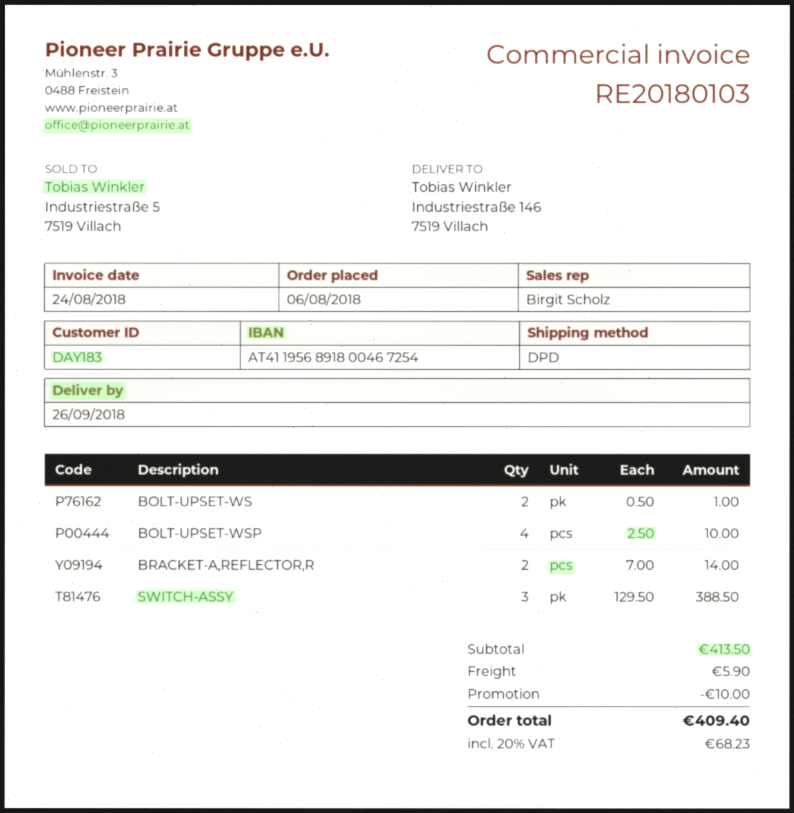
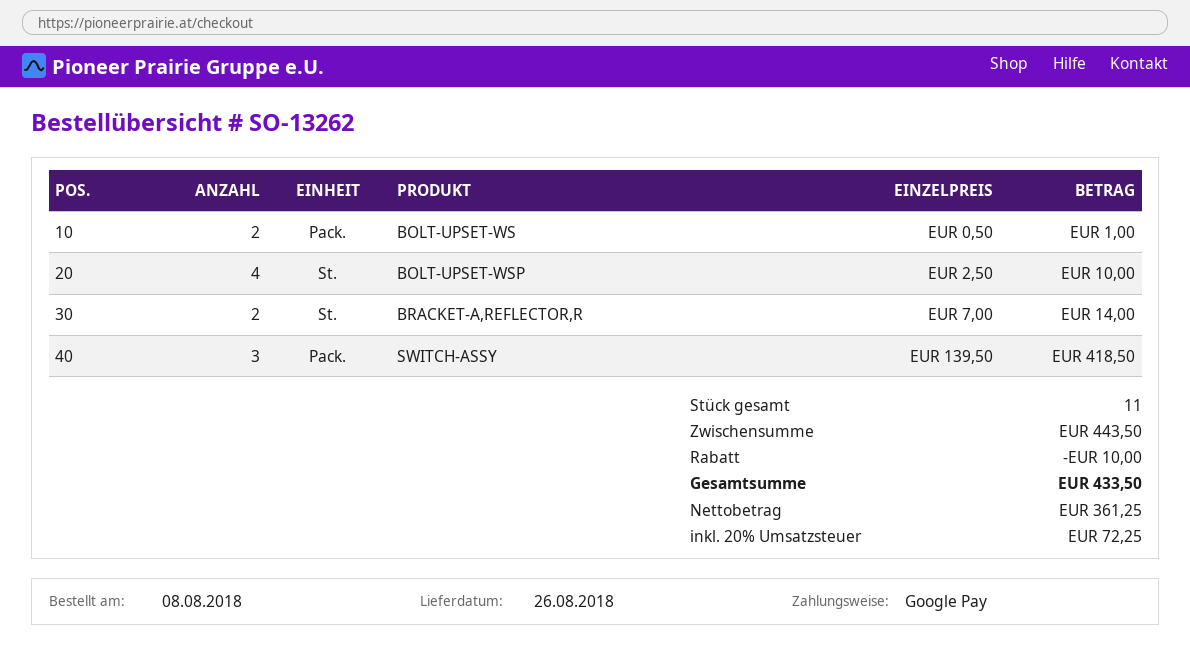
order date: 2018-08-06 -> 2018-08-08
delivery date: 2018-09-26 -> 2018-08-26
SWITCH-ASSY: 3 x 129.50 = 388.50 -> 3 x 139.50 = 418.50
subtotal: 413.50 -> 443.50
shipping: 5.90 -> none
tax: 20% = 68.23 -> 20% = 72.25
total: 409.40 -> 433.50

